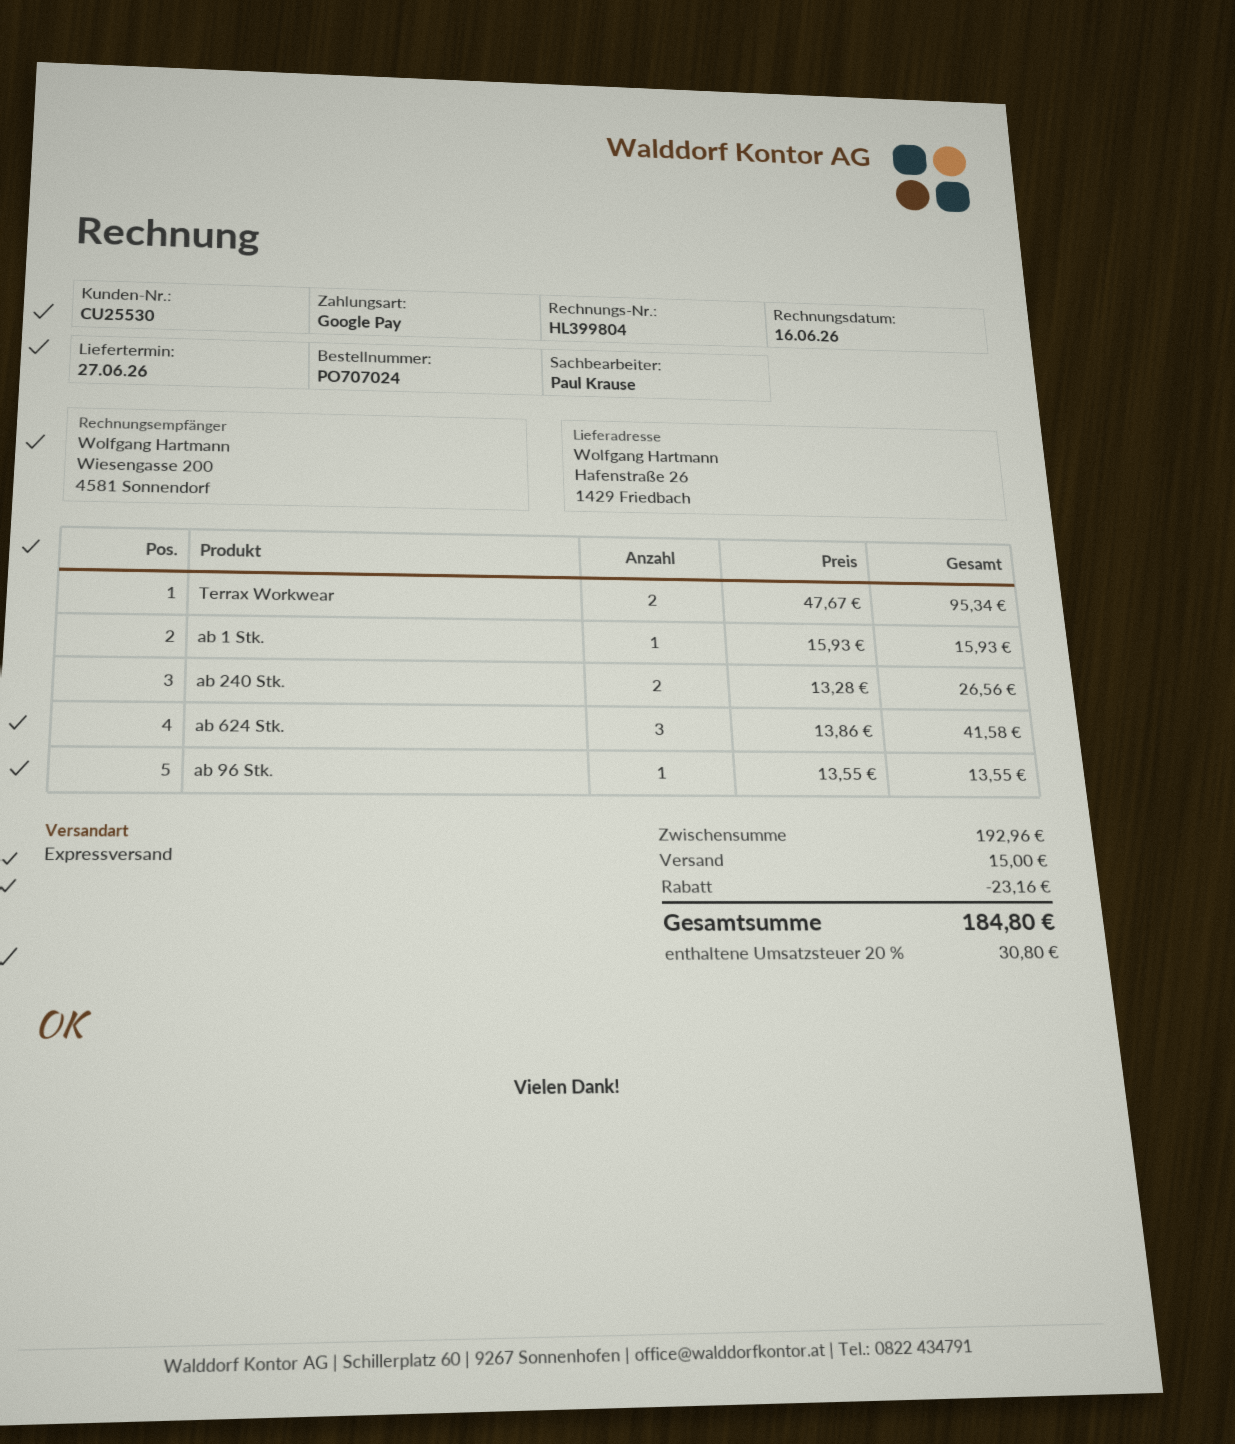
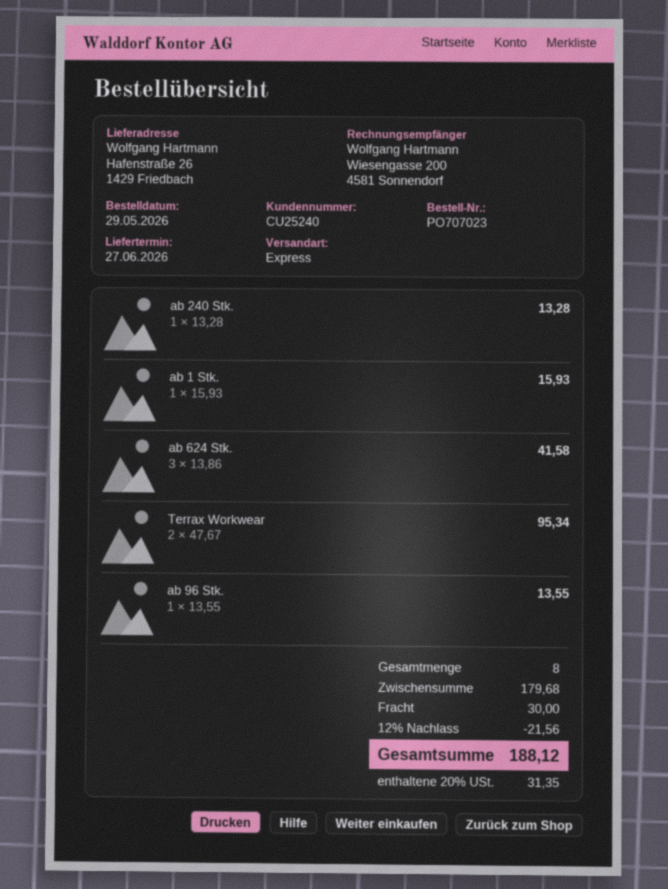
order number: PO707024 -> PO707023
customer number: CU25530 -> CU25240
ab 240 Stk.: 2 x 13.28 = 26.56 -> 1 x 13.28 = 13.28
subtotal: 192.96 -> 179.68
discount: 23.16 -> 21.56
shipping: 15.00 -> 30.00
tax: 20% = 30.80 -> 20% = 31.35
total: 184.80 -> 188.12

